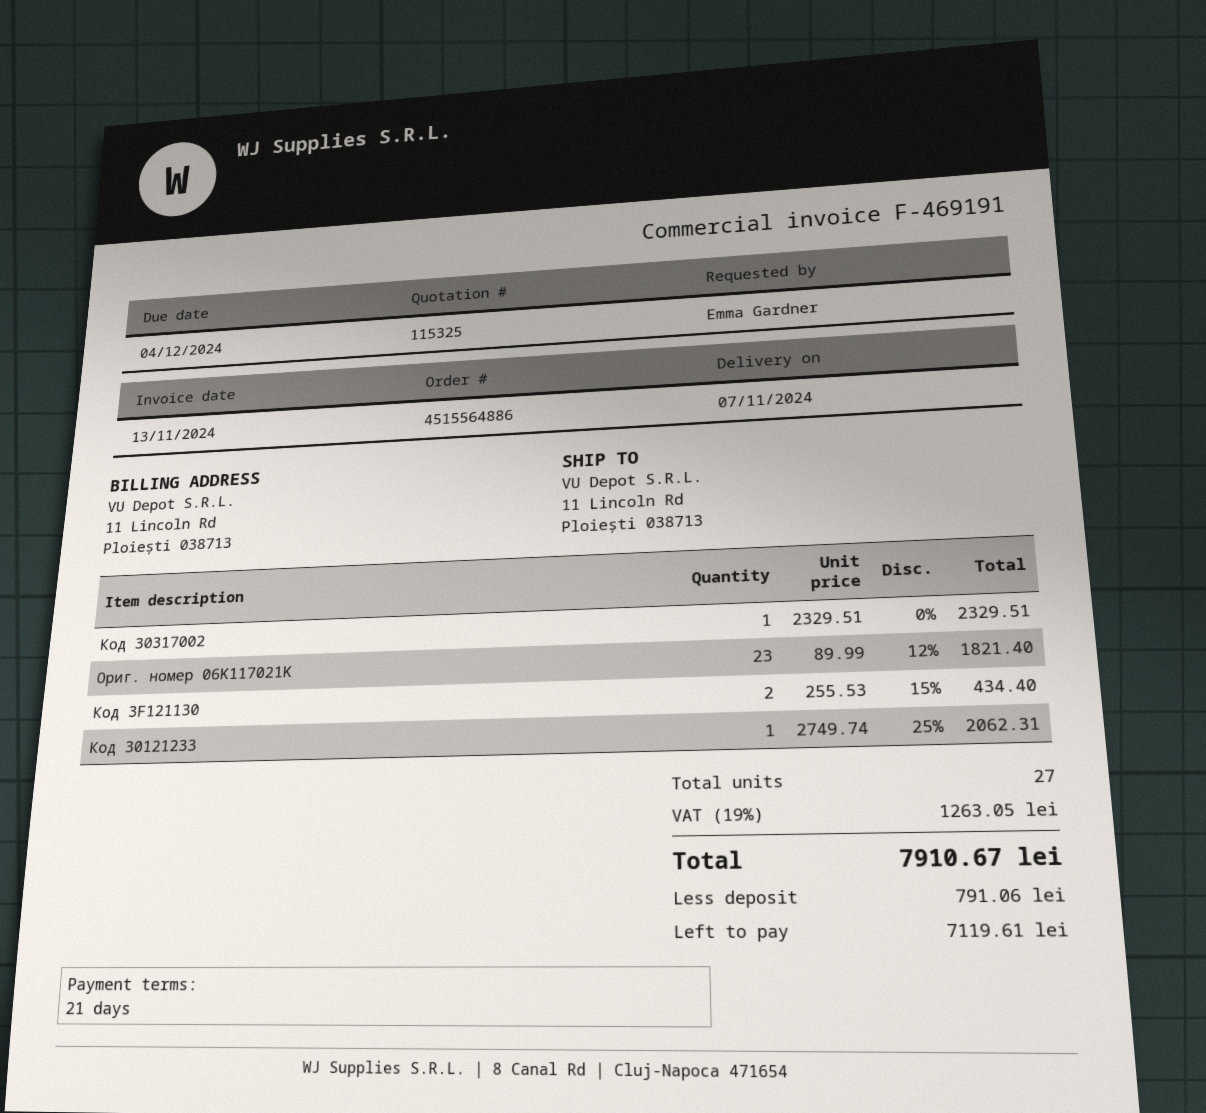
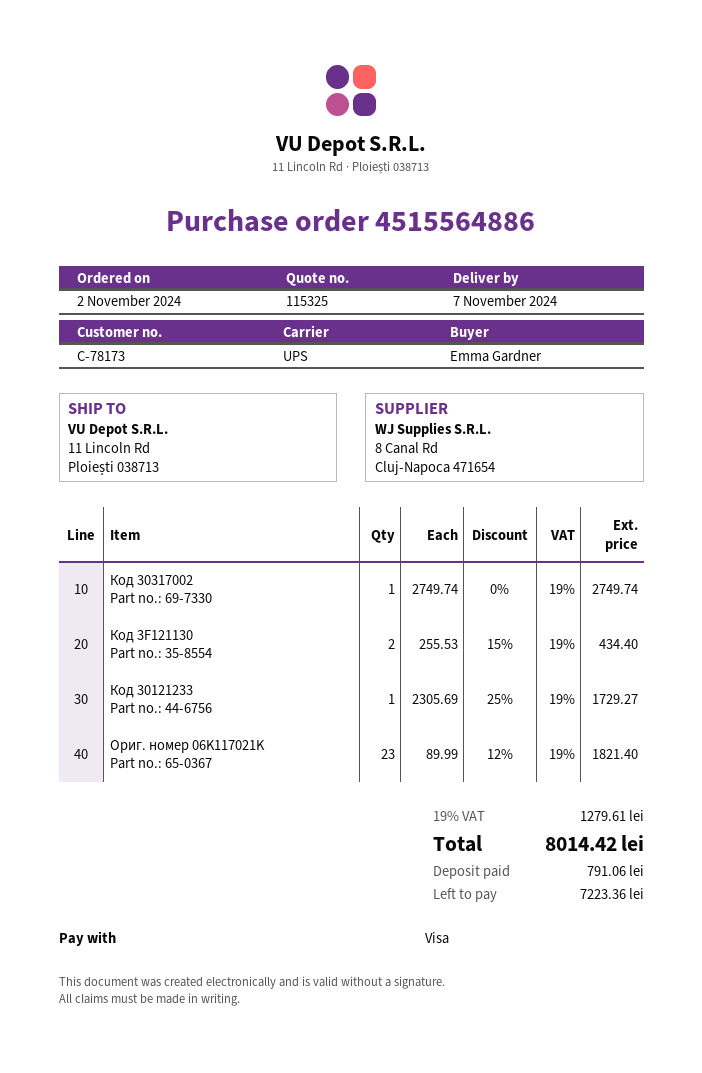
Код 30317002: 1 x 2329.51 = 2329.51 -> 1 x 2749.74 = 2749.74
Код 30121233: 1 x 2749.74 - 25% = 2062.31 -> 1 x 2305.69 - 25% = 1729.27
tax: 19% = 1263.05 -> 19% = 1279.61
total: 7910.67 -> 8014.42
balance: 7119.61 -> 7223.36

